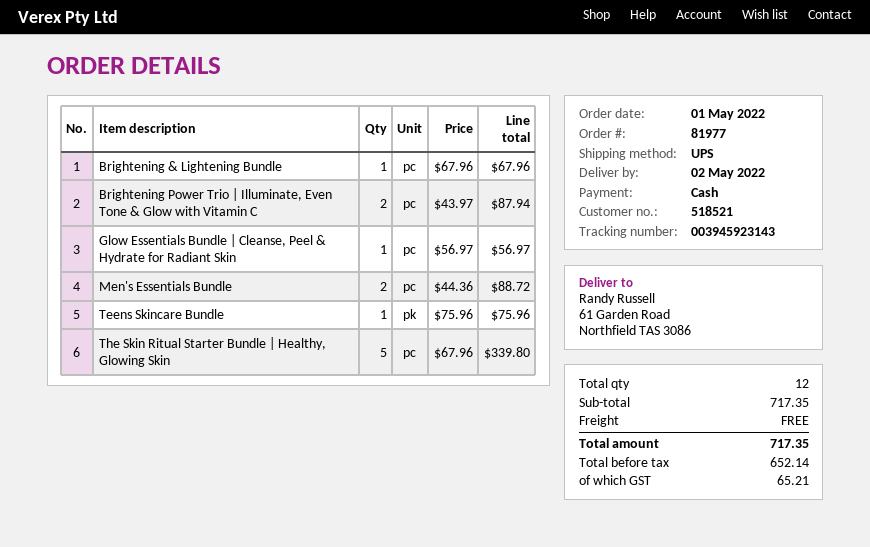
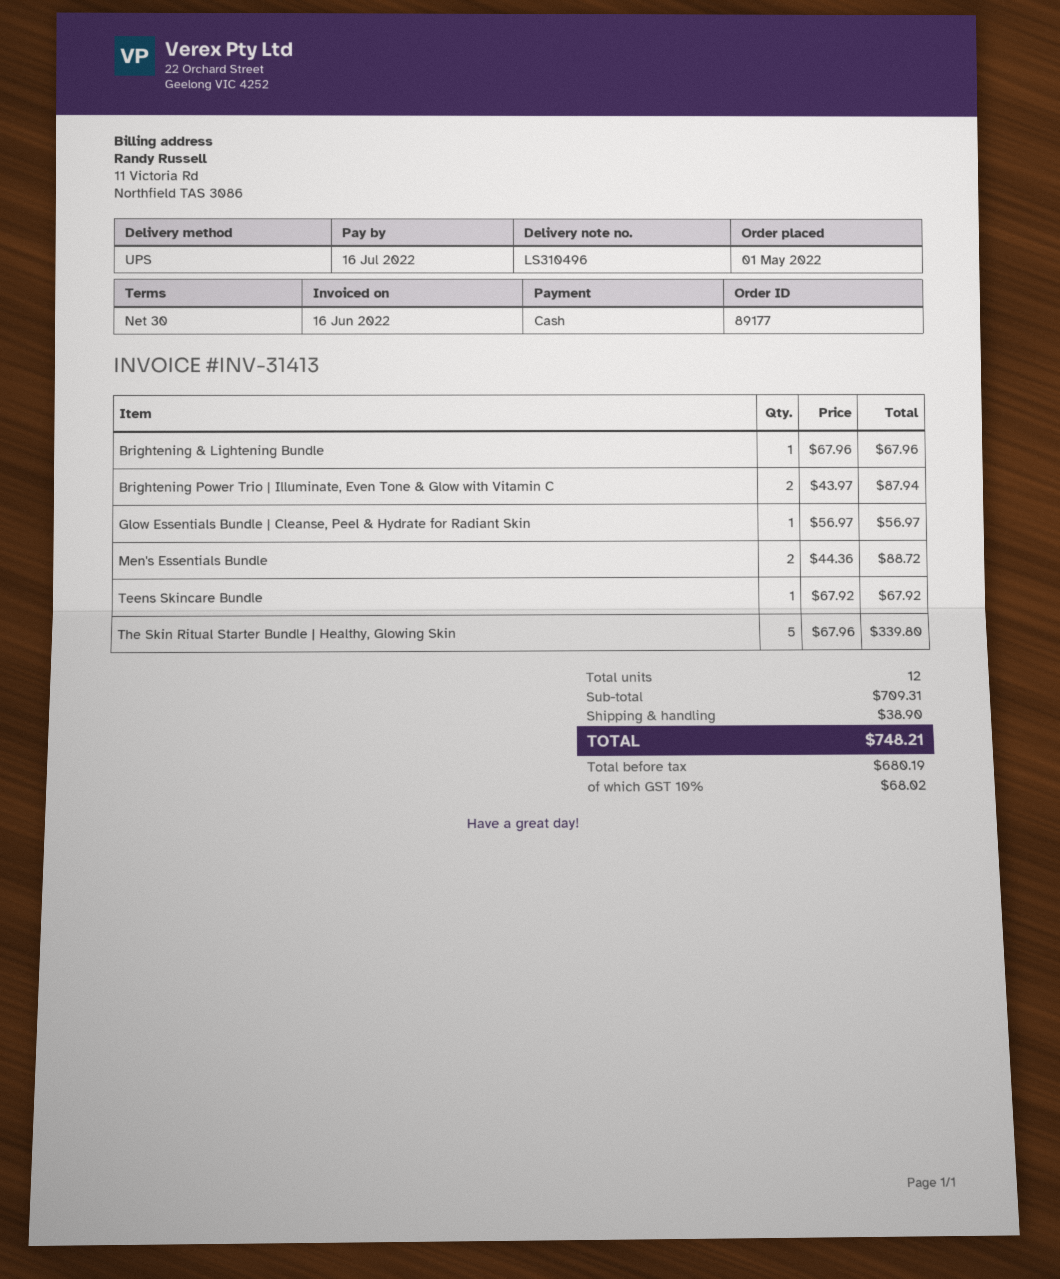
order number: 81977 -> 89177
Teens Skincare Bundle: 1 x 75.96 = 75.96 -> 1 x 67.92 = 67.92
subtotal: 717.35 -> 709.31
shipping: 0.00 -> 38.90
net: 652.14 -> 680.19
tax: 65.21 -> 68.02
total: 717.35 -> 748.21

